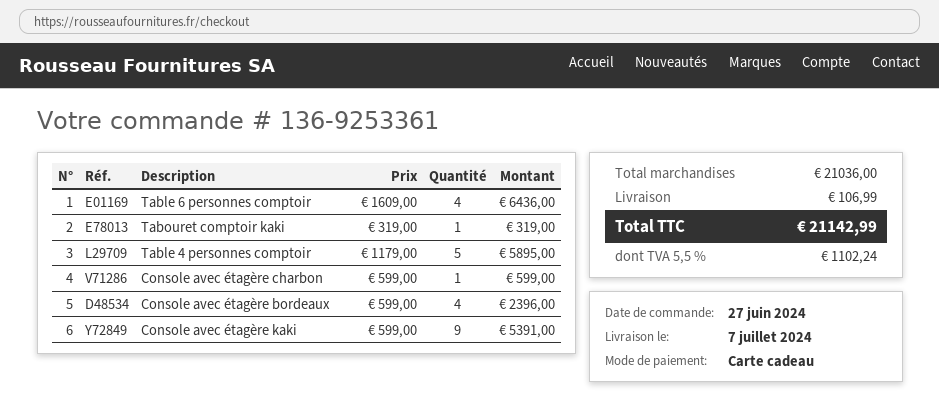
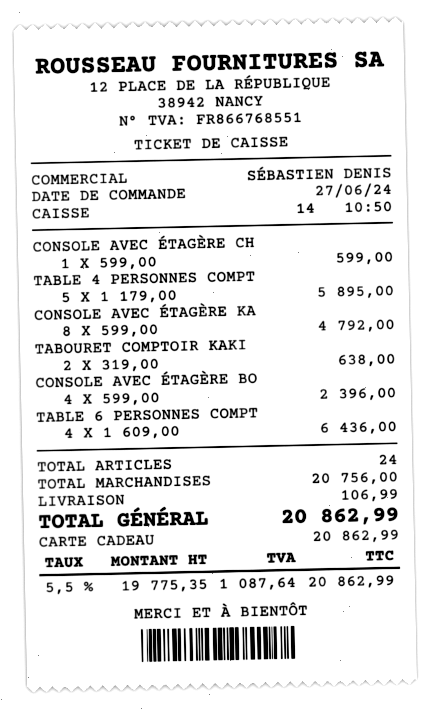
Tabouret comptoir kaki: 1 x 319.00 = 319.00 -> 2 x 319.00 = 638.00
Console avec étagère kaki: 9 x 599.00 = 5391.00 -> 8 x 599.00 = 4792.00
subtotal: 21036.00 -> 20756.00
tax: 5.5% = 1102.24 -> 5.5% = 1087.64
total: 21142.99 -> 20862.99

